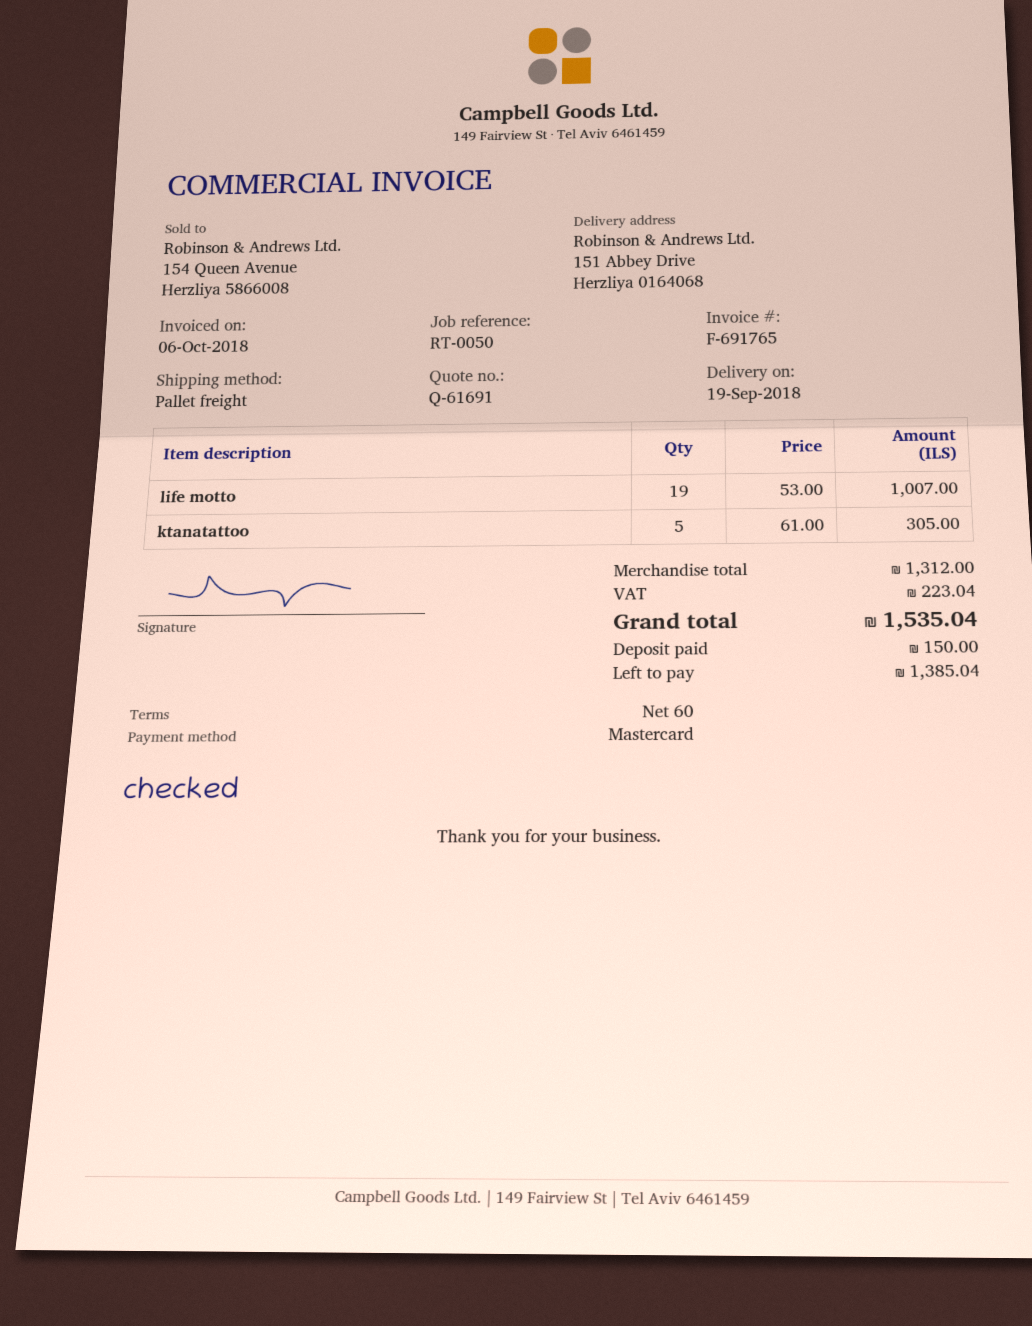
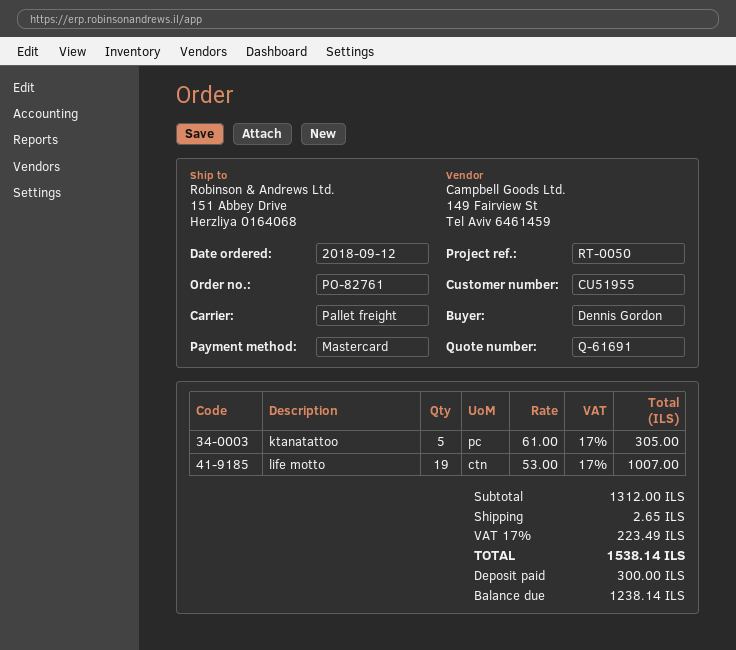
shipping: none -> 2.65
tax: 223.04 -> 223.49
total: 1535.04 -> 1538.14
deposit: 150.00 -> 300.00
balance: 1385.04 -> 1238.14

